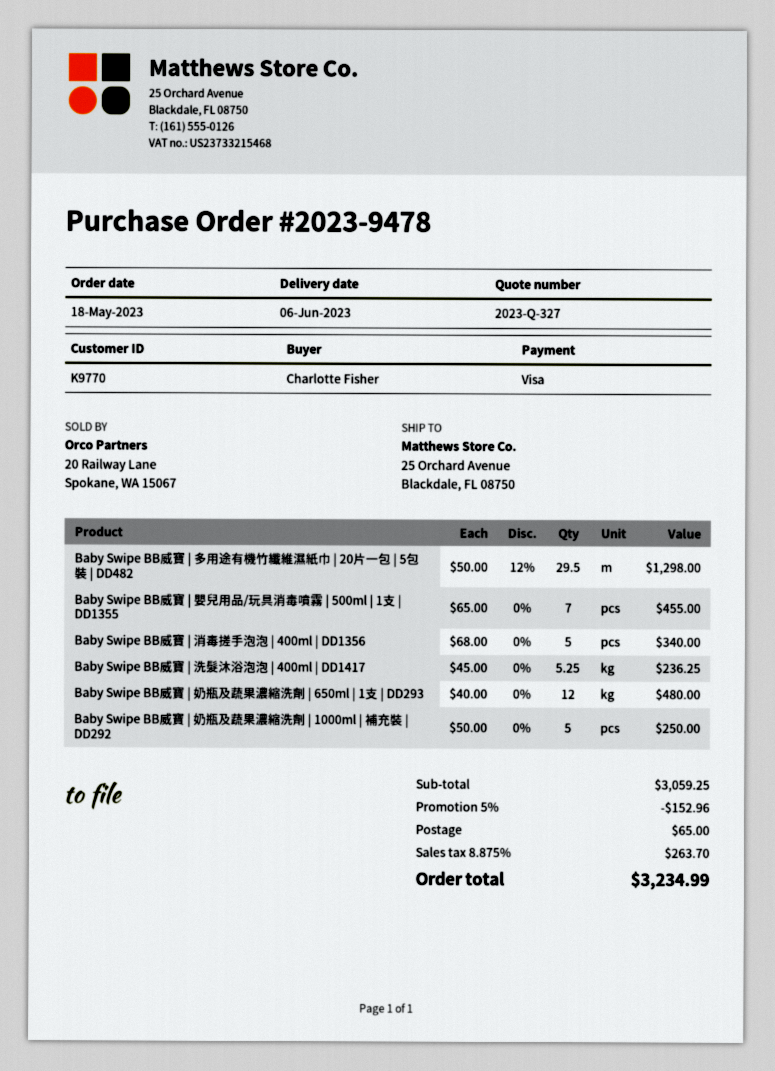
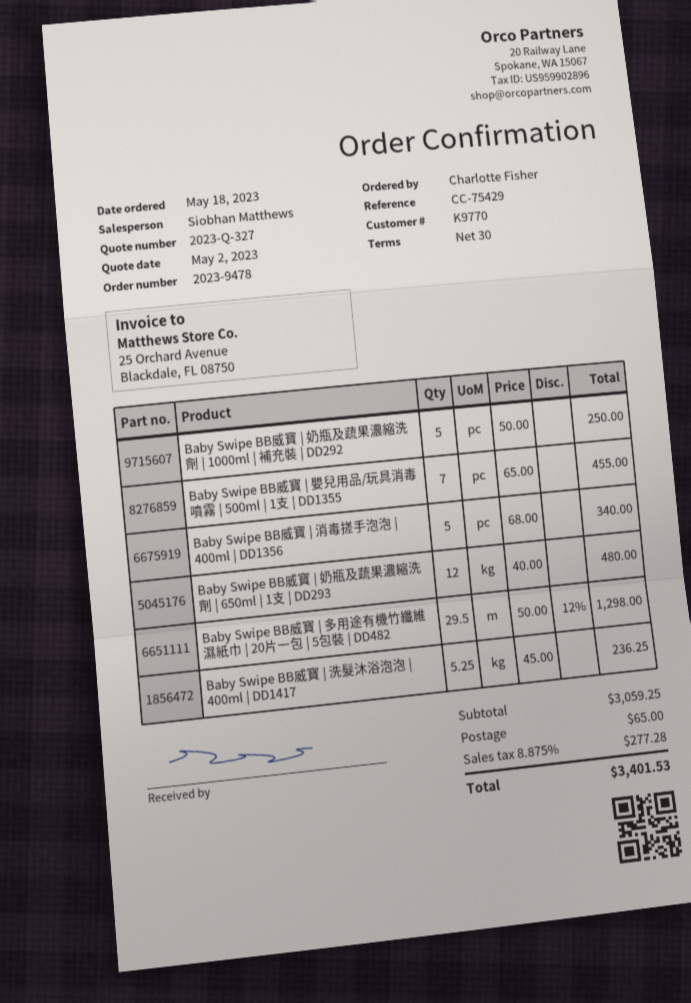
discount: 5% = 152.96 -> none
tax: 8.875% = 263.70 -> 8.875% = 277.28
total: 3234.99 -> 3401.53

